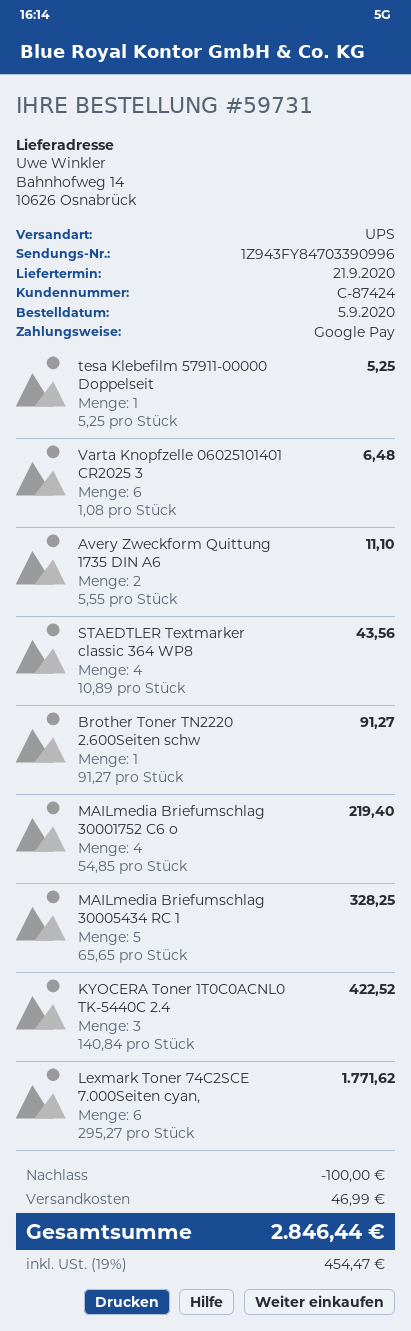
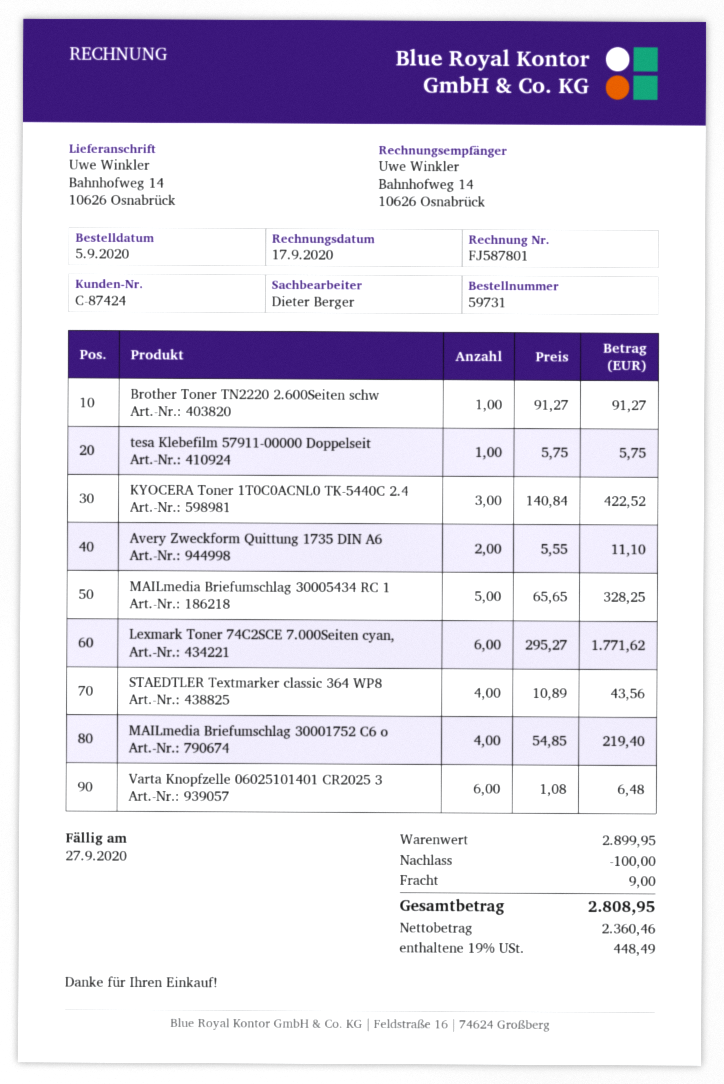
tesa Klebefilm 57911-00000 Doppelseit: 1 x 5.25 = 5.25 -> 1 x 5.75 = 5.75
shipping: 46.99 -> 9.00
tax: 19% = 454.47 -> 19% = 448.49
total: 2846.44 -> 2808.95

